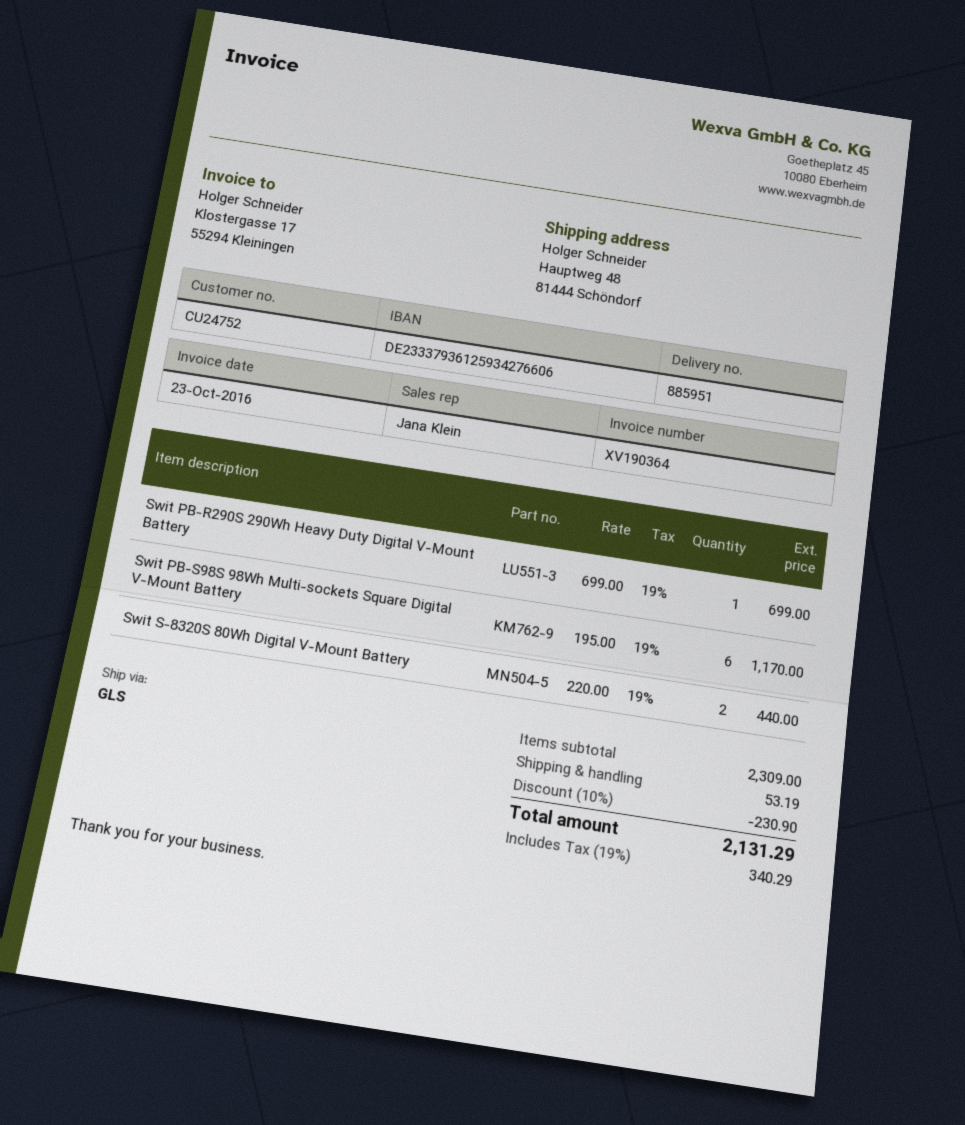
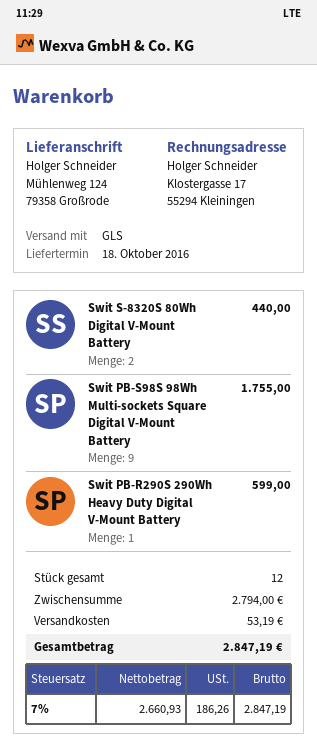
ship to: Hauptweg 48, 81444 Schöndorf -> Mühlenweg 124, 79358 Großrode
Swit PB-R290S 290Wh Heavy Duty Digital V-Mount Battery: 1 for 699.00 -> 1 for 599.00
Swit PB-S98S 98Wh Multi-sockets Square Digital V-Mount Battery: 6 for 1170.00 -> 9 for 1755.00
subtotal: 2309.00 -> 2794.00
discount: 10% = 230.90 -> none
tax: 19% = 340.29 -> 7% = 186.26
total: 2131.29 -> 2847.19

